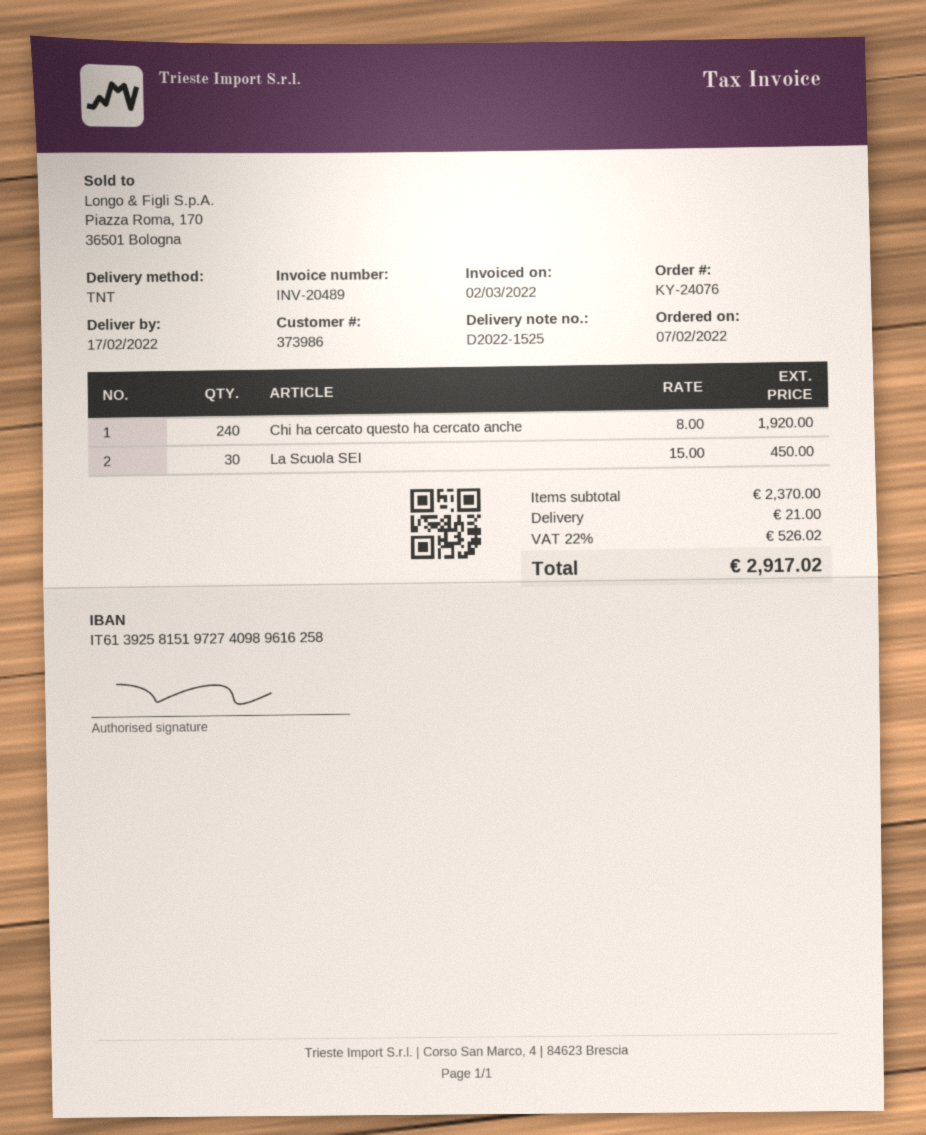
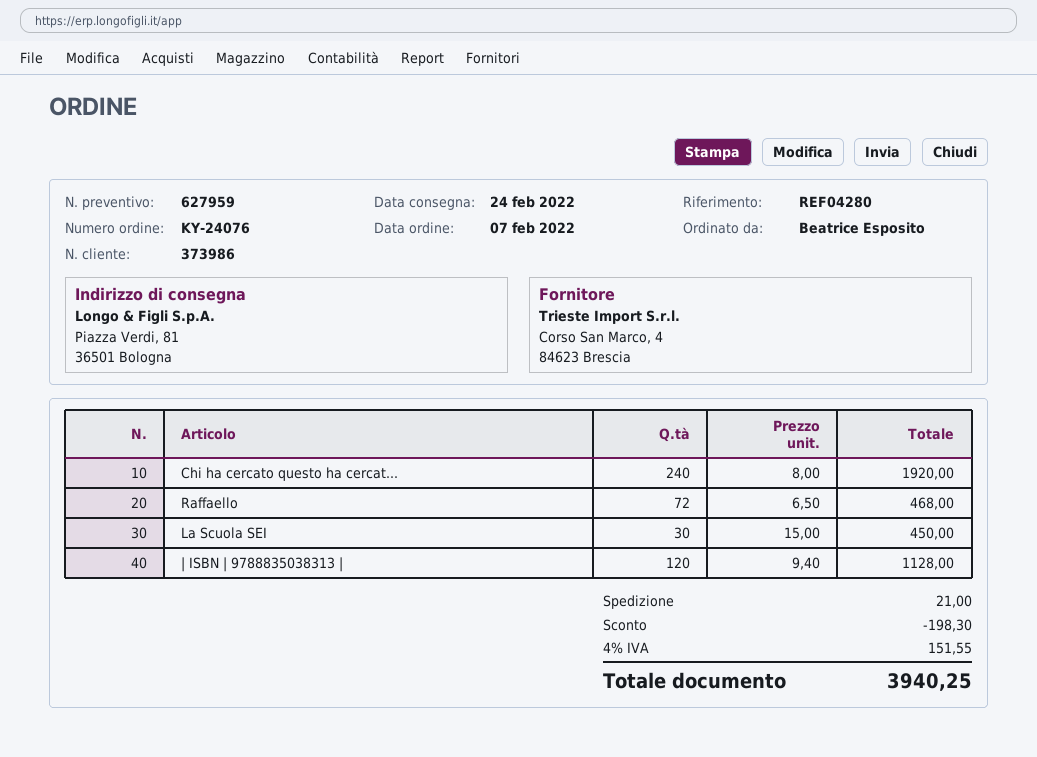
delivery date: 2022-02-17 -> 2022-02-24
Raffaello: none -> 72 x 6.50 = 468.00
| ISBN | 9788835038313 |: none -> 120 x 9.40 = 1128.00
discount: none -> 198.30
tax: 22% = 526.02 -> 4% = 151.55
total: 2917.02 -> 3940.25

